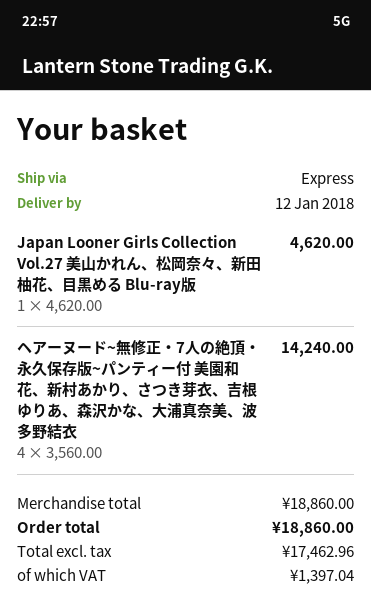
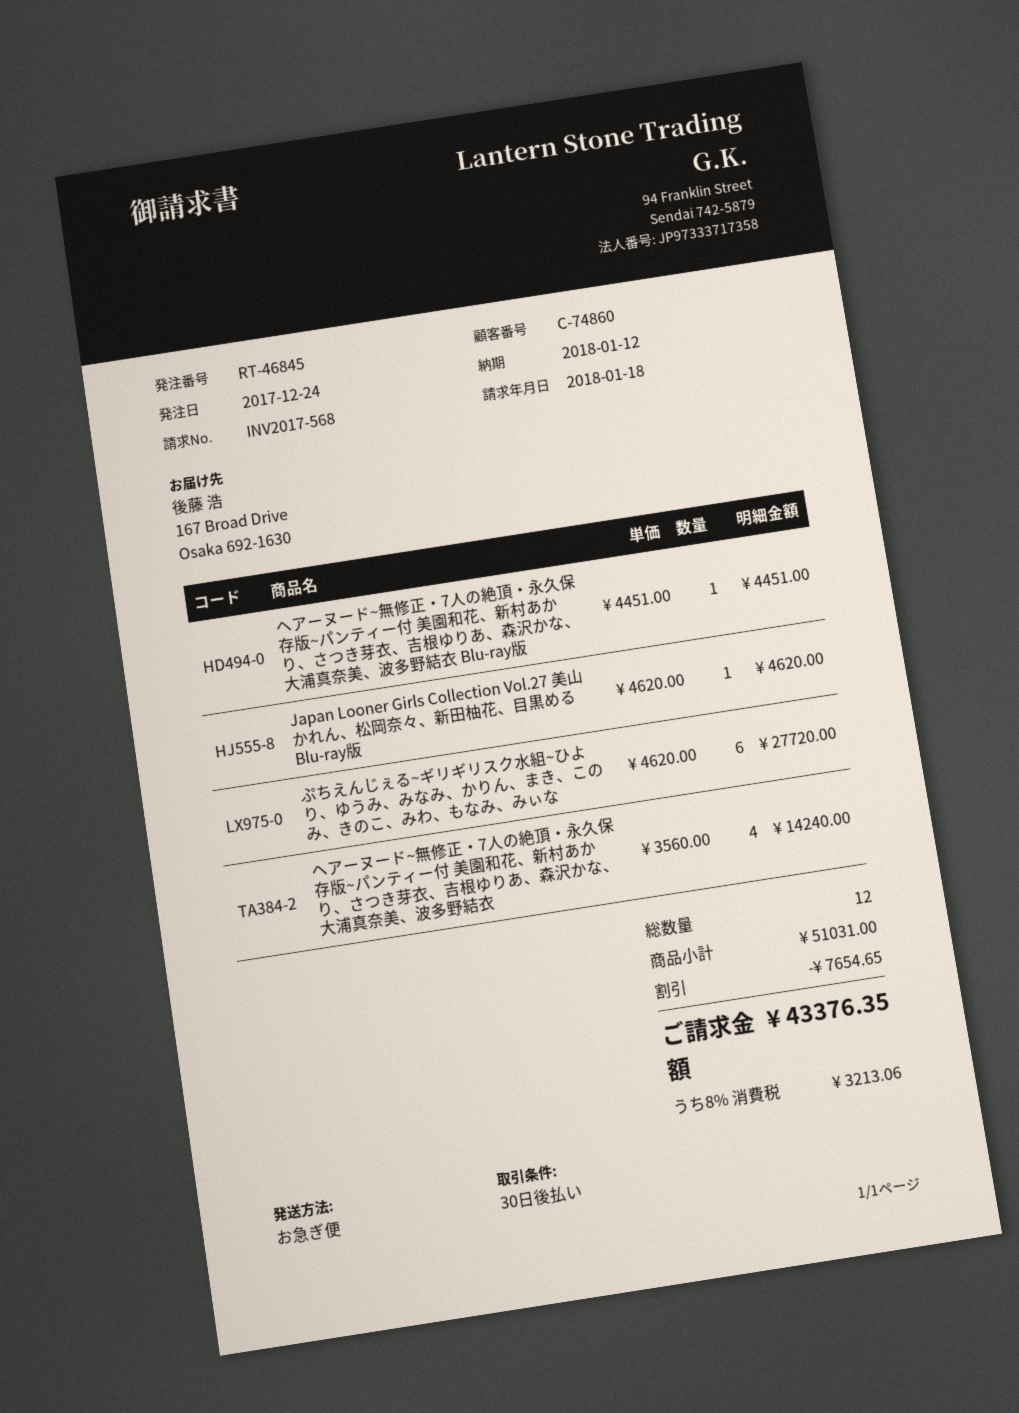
ヘアーヌード~無修正・7人の絶頂・永久保存版~パンティー付 美園和花、新村あかり、さつき芽衣、吉根ゆりあ、森沢かな、大浦真奈美、波多野結衣 Blu-ray版: none -> 1 x 4451.00 = 4451.00
ぷちえんじぇる~ギリギリスク水組~ひより、ゆうみ、みなみ、かりん、まき、このみ、きのこ、みわ、もなみ、みぃな: none -> 6 x 4620.00 = 27720.00
subtotal: 18860.00 -> 51031.00
discount: none -> 7654.65
tax: 1397.04 -> 3213.06
total: 18860.00 -> 43376.35

